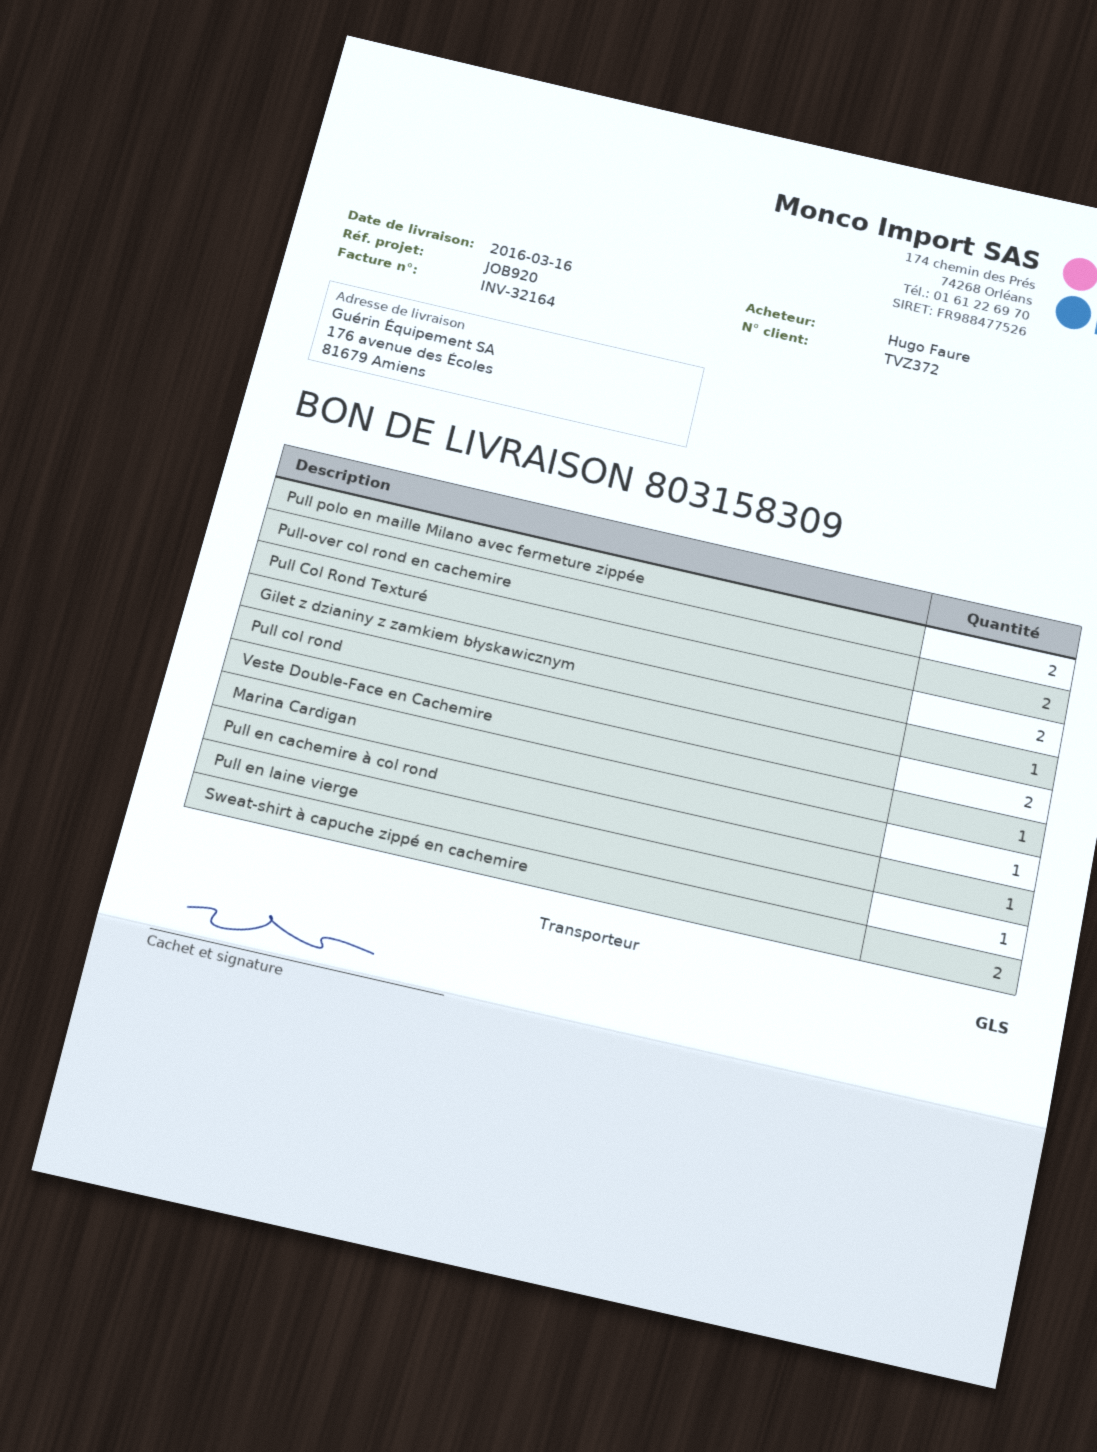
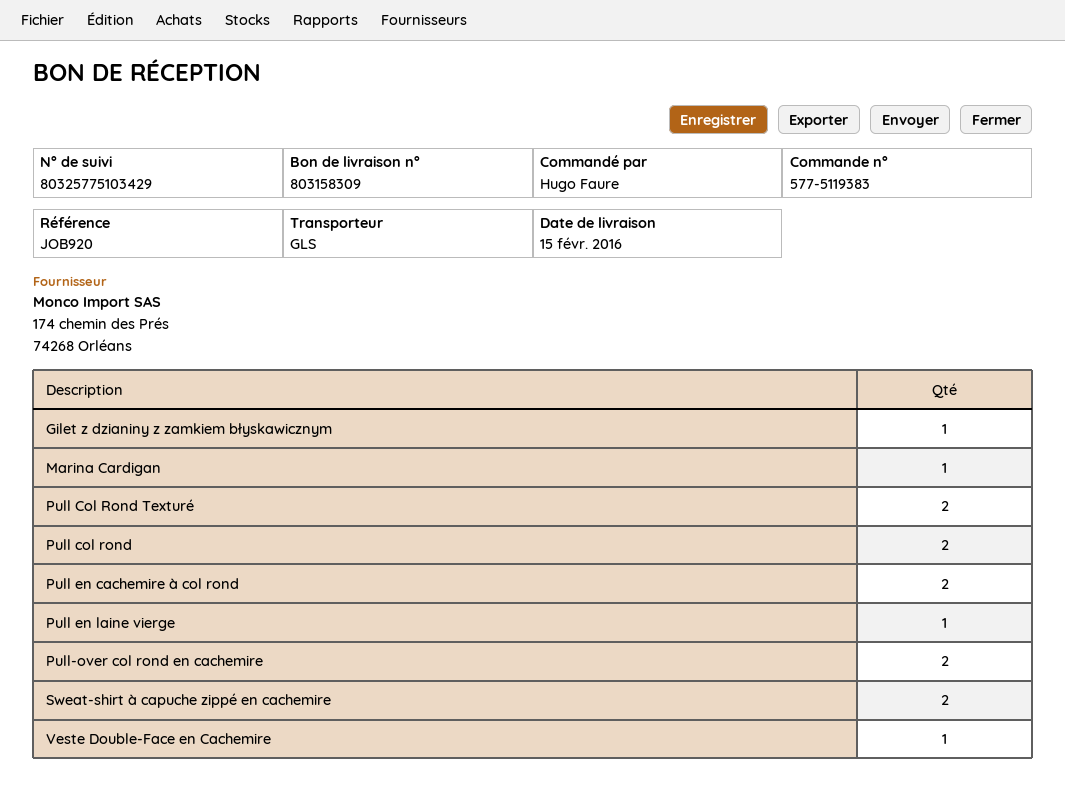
delivery date: 2016-03-16 -> 2016-02-15
Pull polo en maille Milano avec fermeture zippée: 2 -> none
Pull en cachemire à col rond: 1 -> 2

